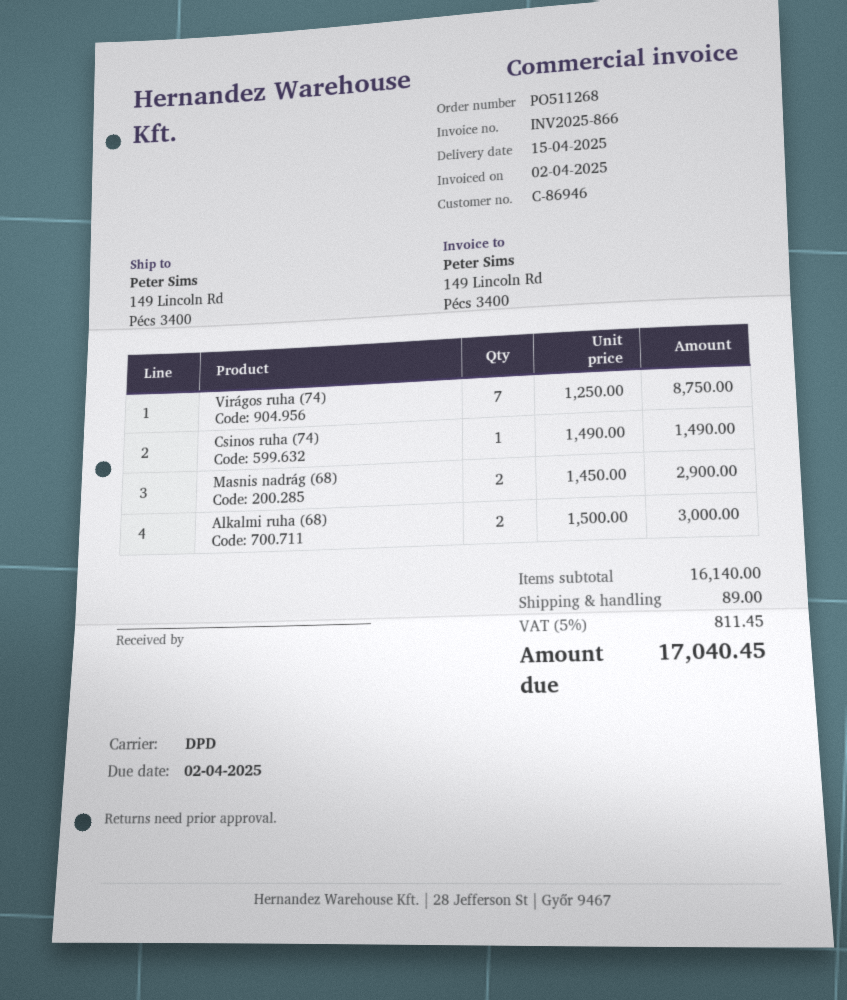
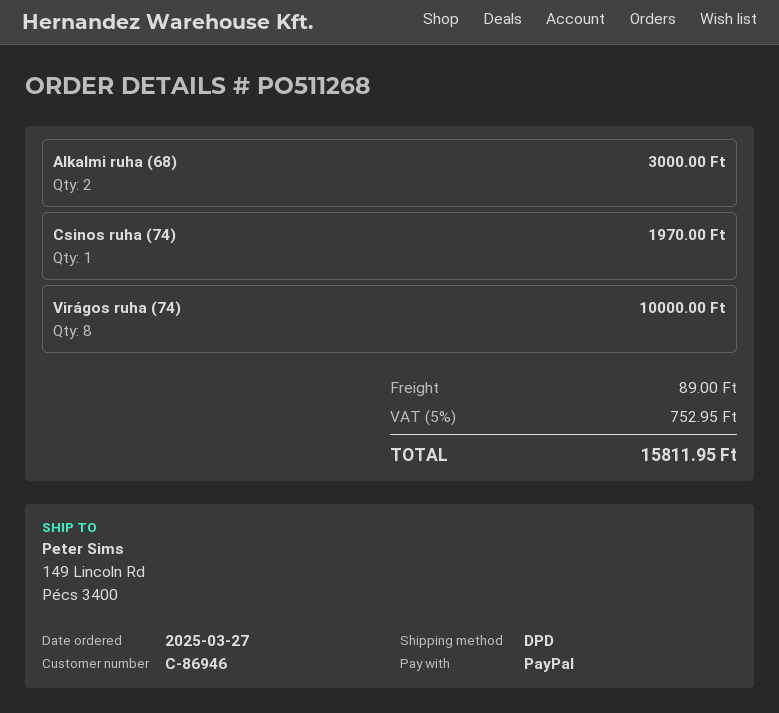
Virágos ruha (74): 7 for 8750.00 -> 8 for 10000.00
Csinos ruha (74): 1 for 1490.00 -> 1 for 1970.00
Masnis nadrág (68): 2 for 2900.00 -> none
tax: 5% = 811.45 -> 5% = 752.95
total: 17040.45 -> 15811.95

